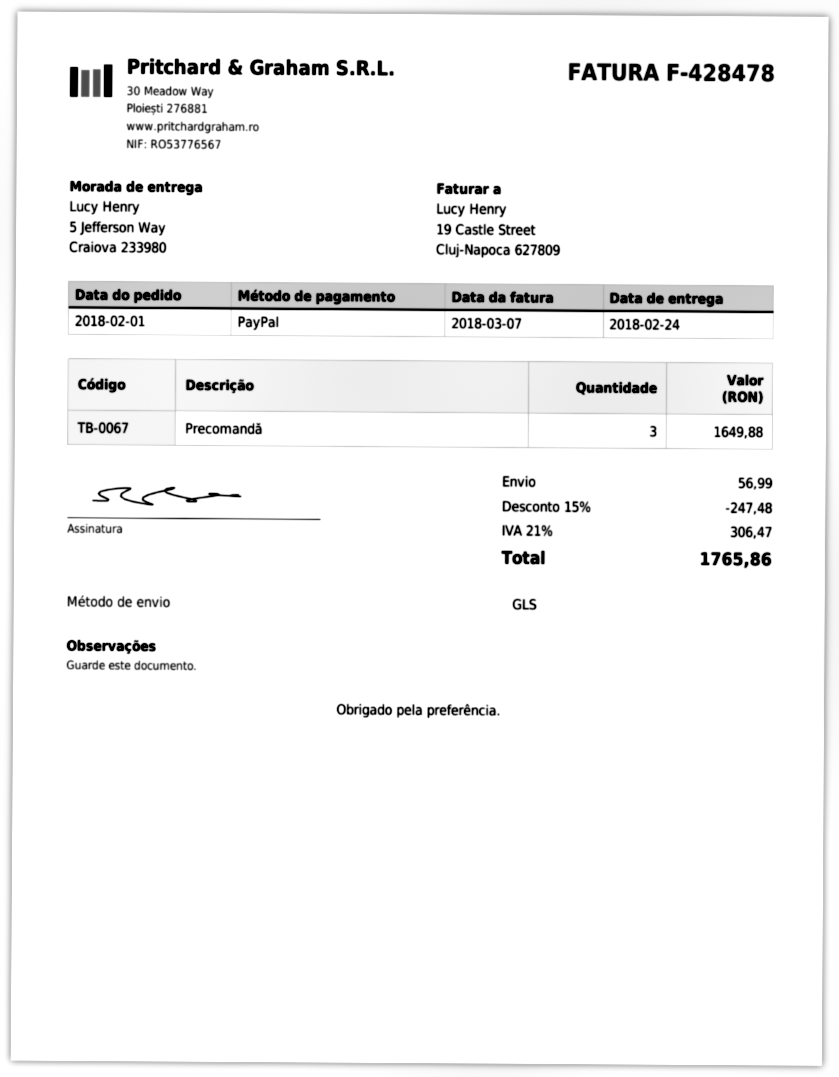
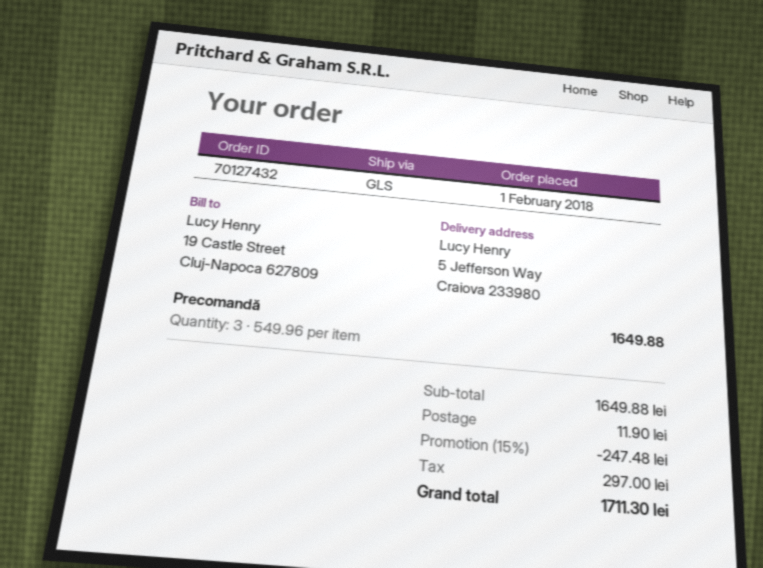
shipping: 56.99 -> 11.90
tax: 306.47 -> 297.00
total: 1765.86 -> 1711.30

